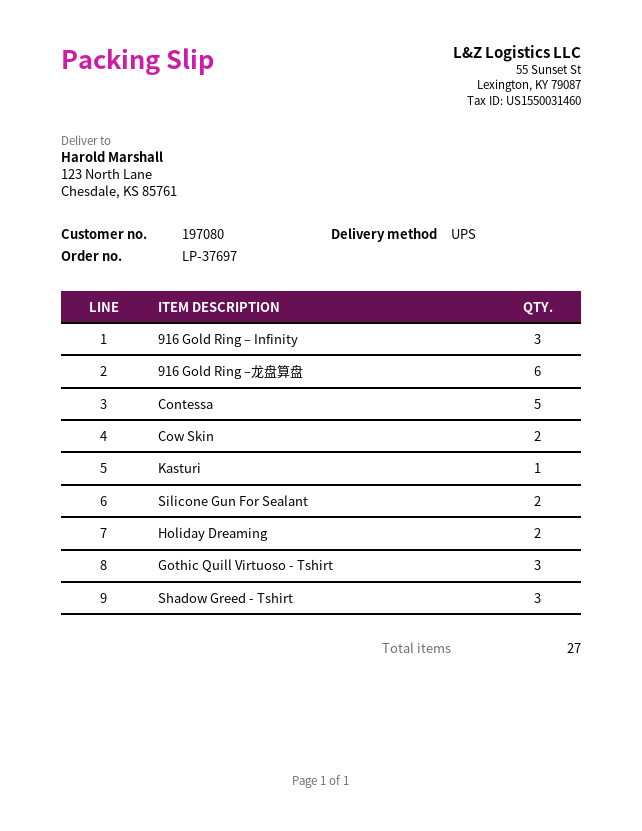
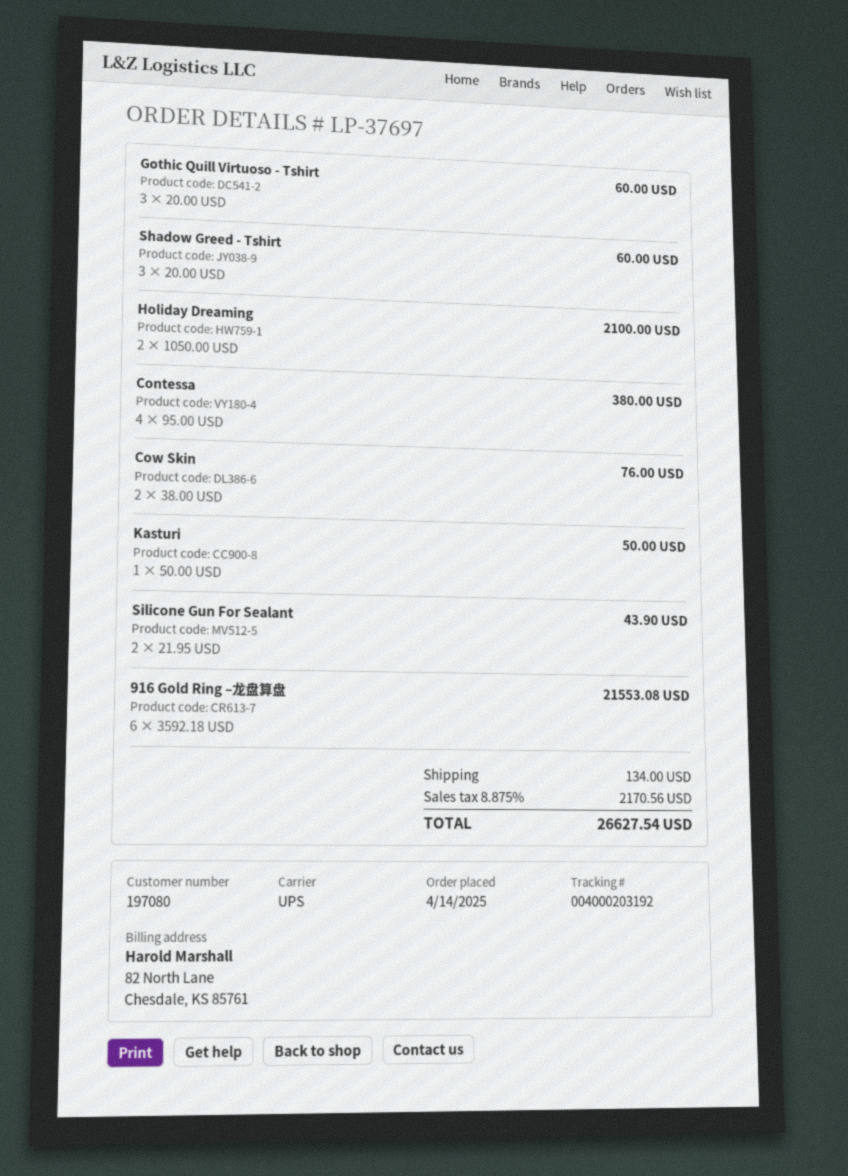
916 Gold Ring – Infinity: 3 -> none
Contessa: 5 -> 4

